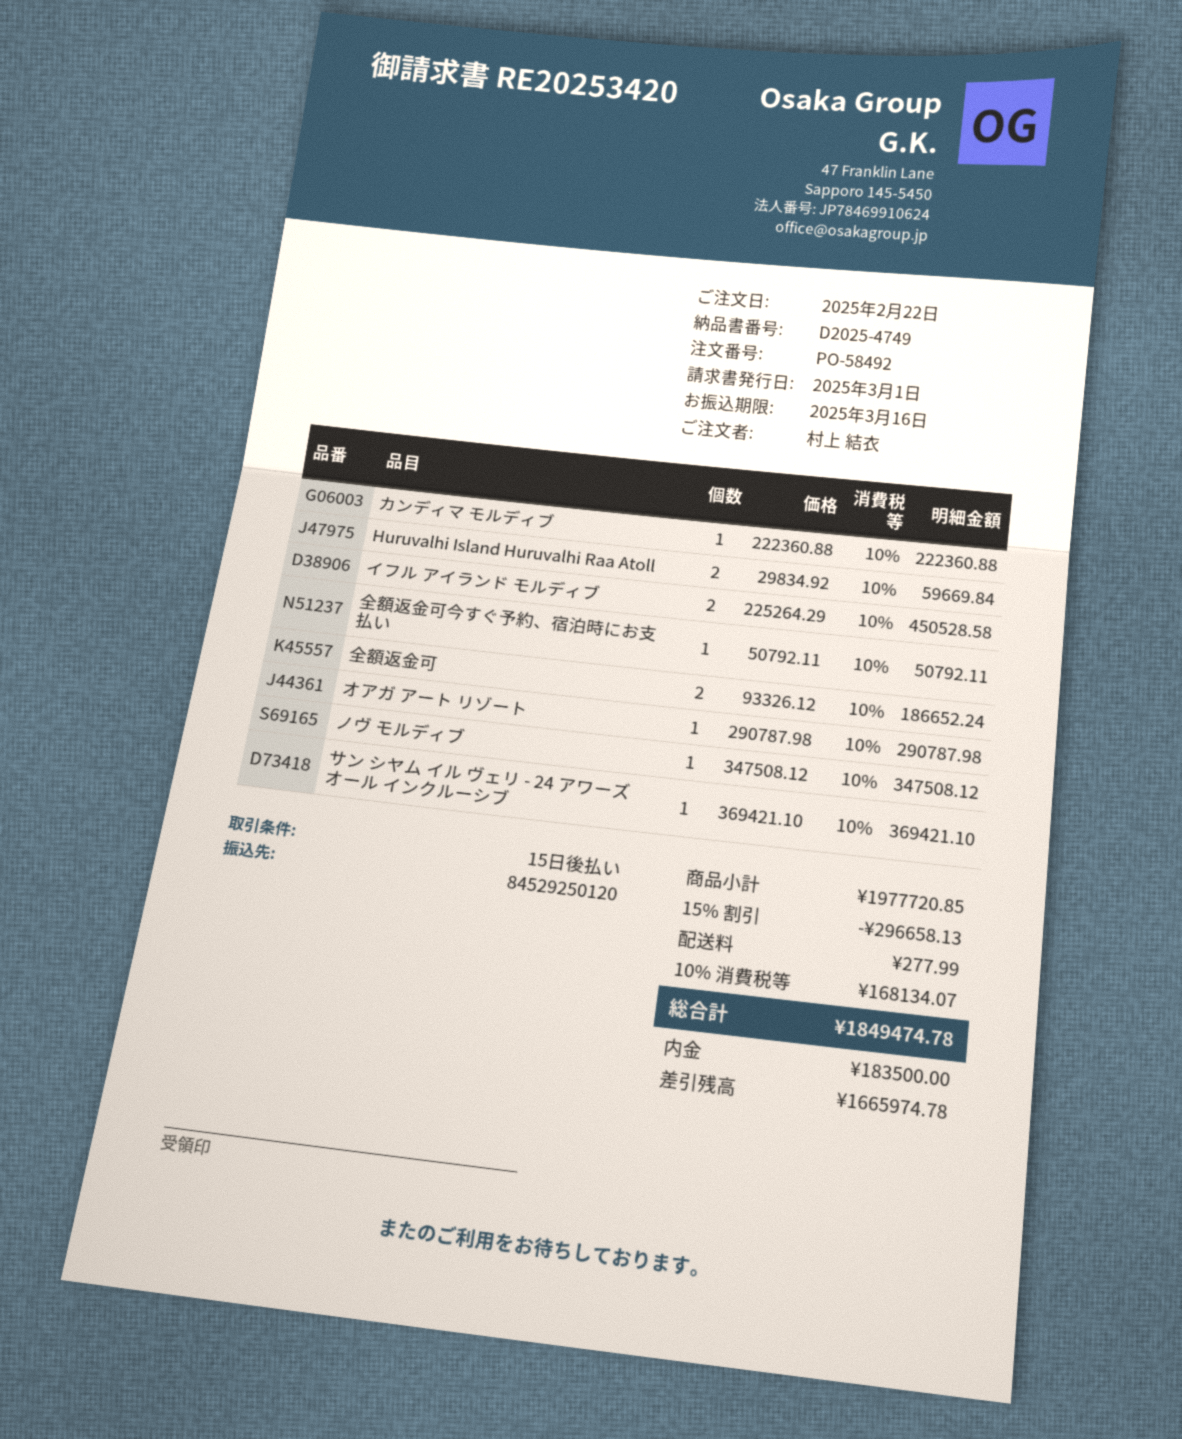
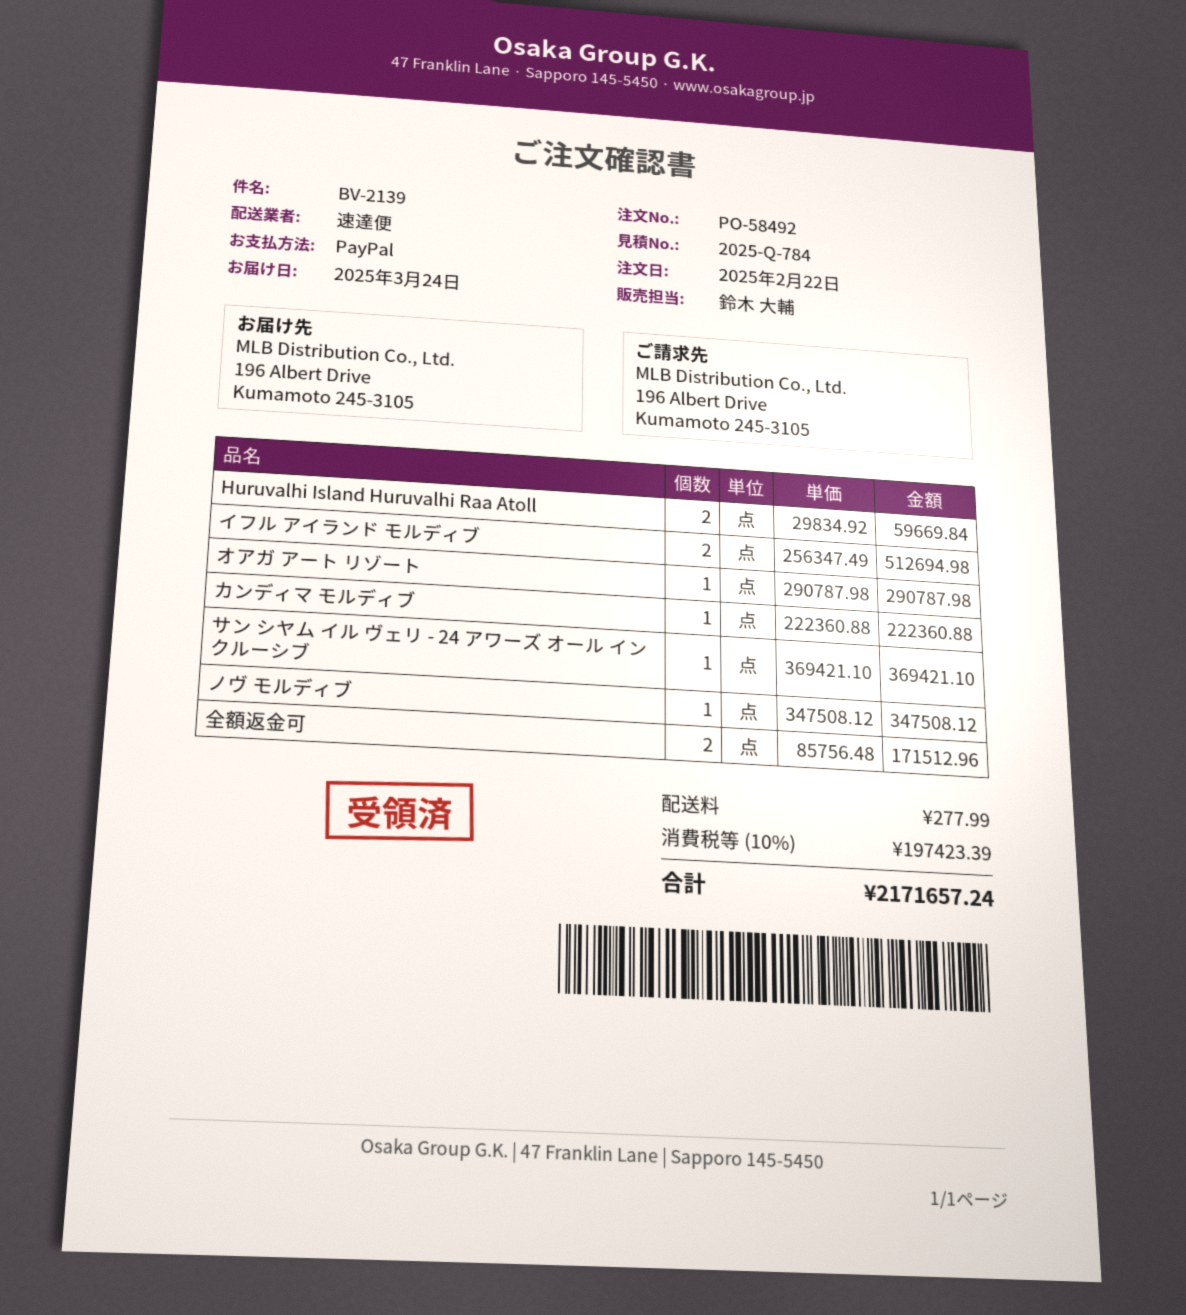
イフル アイランド モルディブ: 2 x 225264.29 = 450528.58 -> 2 x 256347.49 = 512694.98
全額返金可今すぐ予約、宿泊時にお支払い: 1 x 50792.11 = 50792.11 -> none
全額返金可: 2 x 93326.12 = 186652.24 -> 2 x 85756.48 = 171512.96
discount: 15% = 296658.13 -> none
tax: 10% = 168134.07 -> 10% = 197423.39
total: 1849474.78 -> 2171657.24

